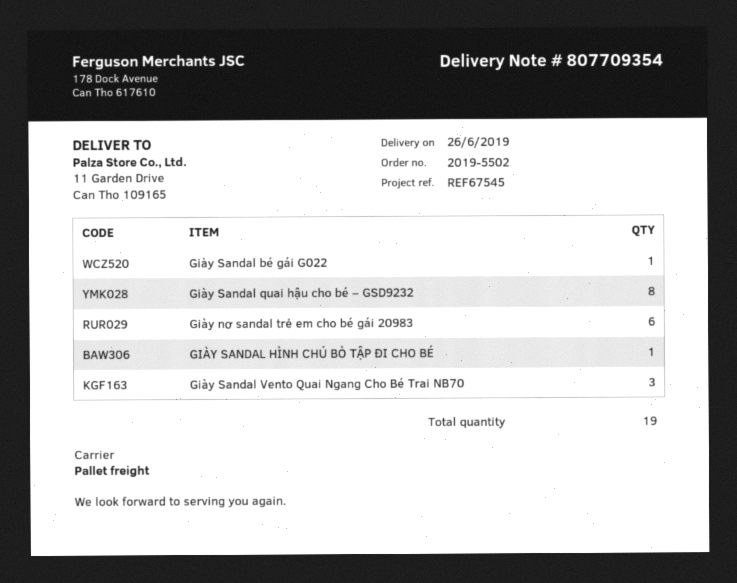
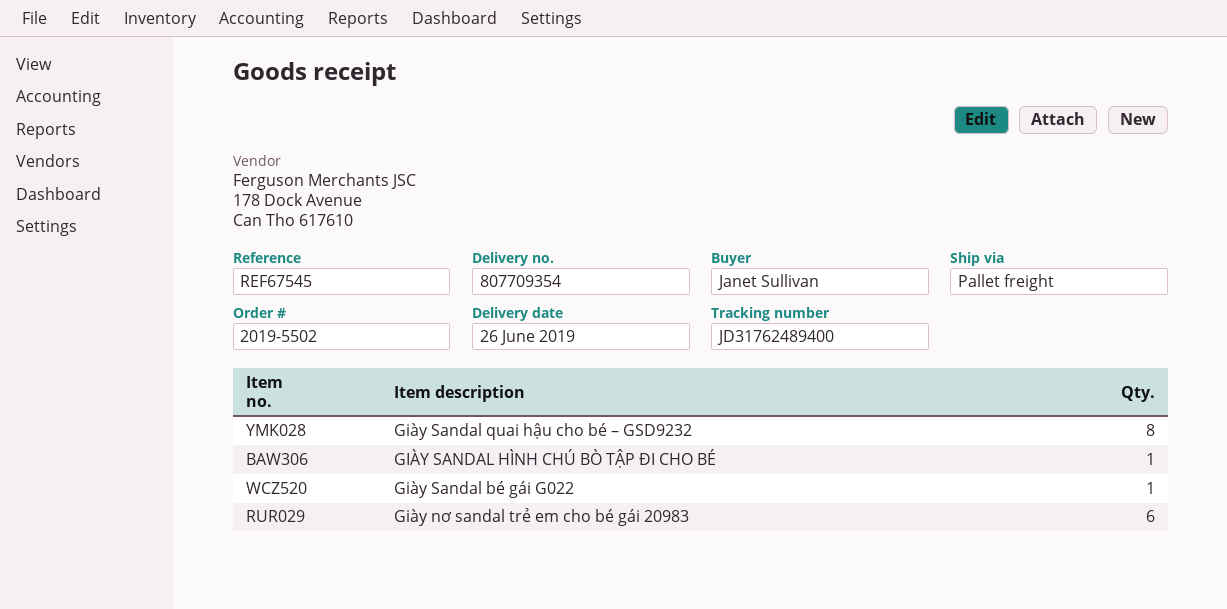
Giày Sandal Vento Quai Ngang Cho Bé Trai NB70: 3 -> none

